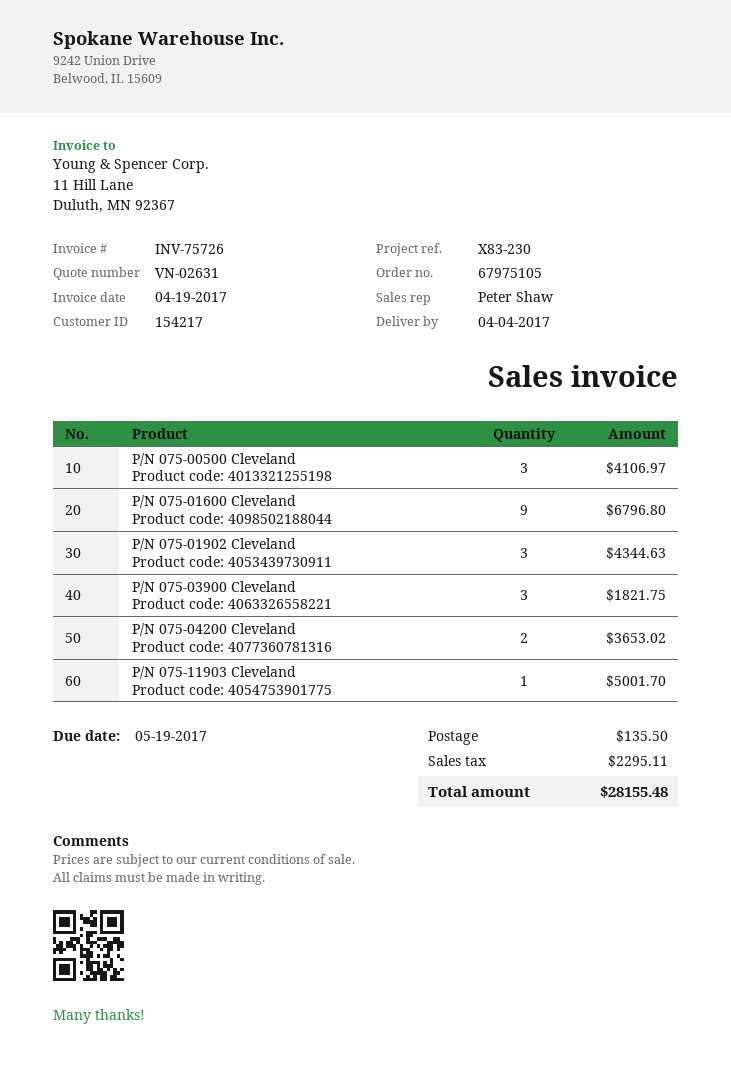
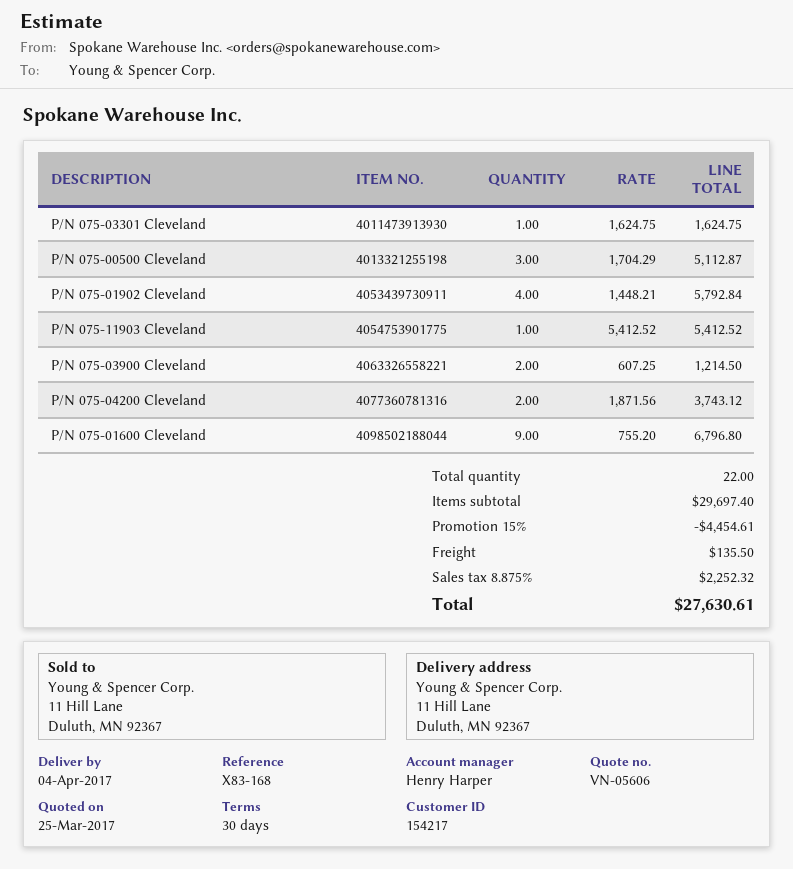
quote number: VN-02631 -> VN-05606
reference: X83-230 -> X83-168
sales rep: Peter Shaw -> Henry Harper
P/N 075-00500 Cleveland: 3 for 4106.97 -> 3 for 5112.87
P/N 075-01902 Cleveland: 3 for 4344.63 -> 4 for 5792.84
P/N 075-03900 Cleveland: 3 for 1821.75 -> 2 for 1214.50
P/N 075-04200 Cleveland: 2 for 3653.02 -> 2 for 3743.12
P/N 075-11903 Cleveland: 1 for 5001.70 -> 1 for 5412.52
P/N 075-03301 Cleveland: none -> 1 for 1624.75
discount: none -> 15% = 4454.61
tax: 2295.11 -> 2252.32
total: 28155.48 -> 27630.61

